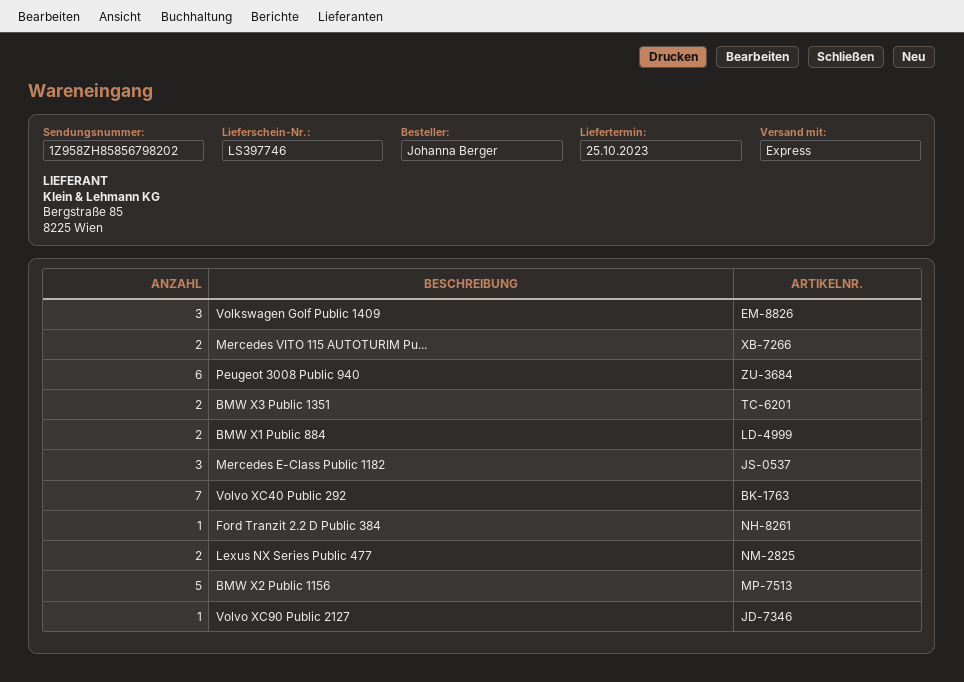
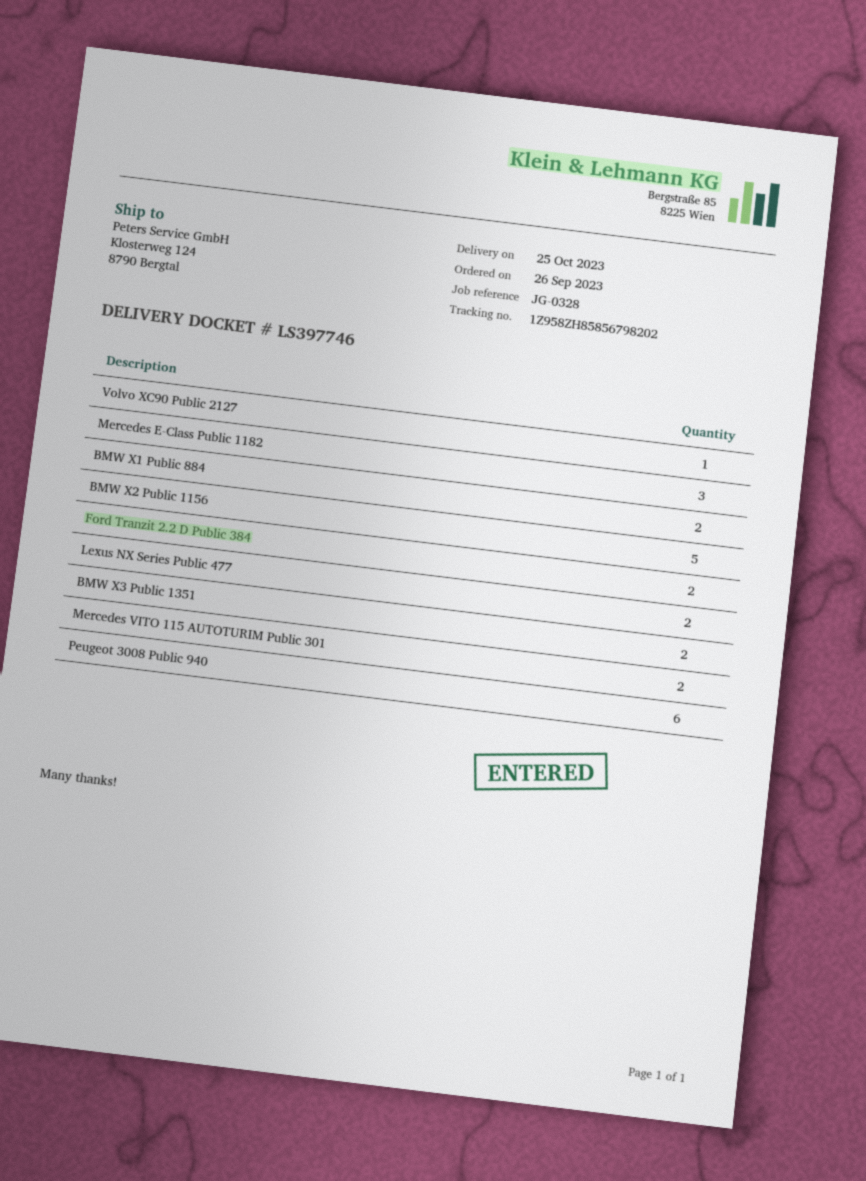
Volkswagen Golf Public 1409: 3 -> none
Volvo XC40 Public 292: 7 -> none
Ford Tranzit 2.2 D Public 384: 1 -> 2

